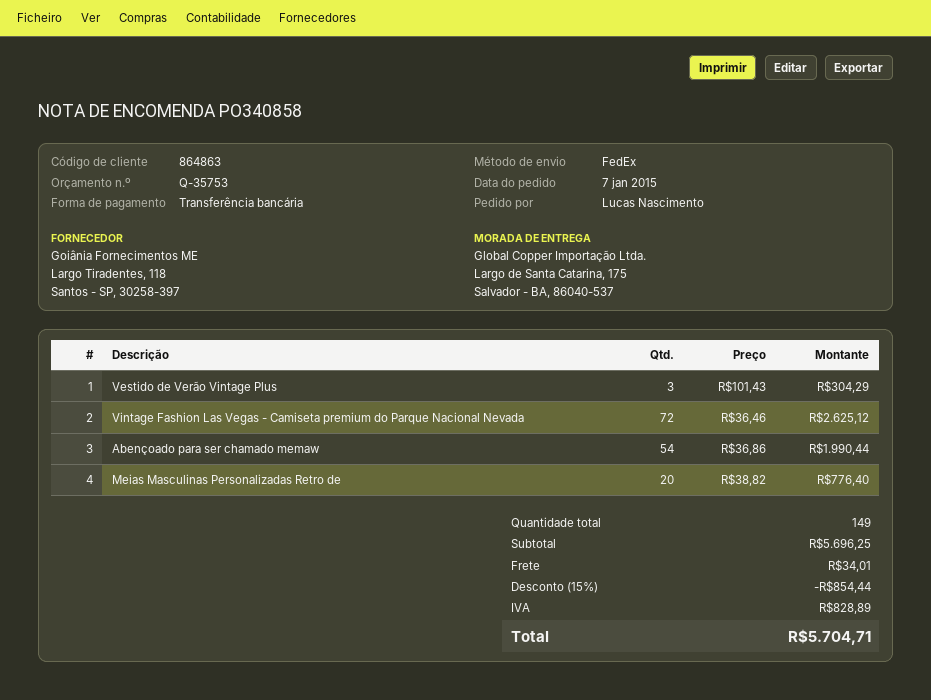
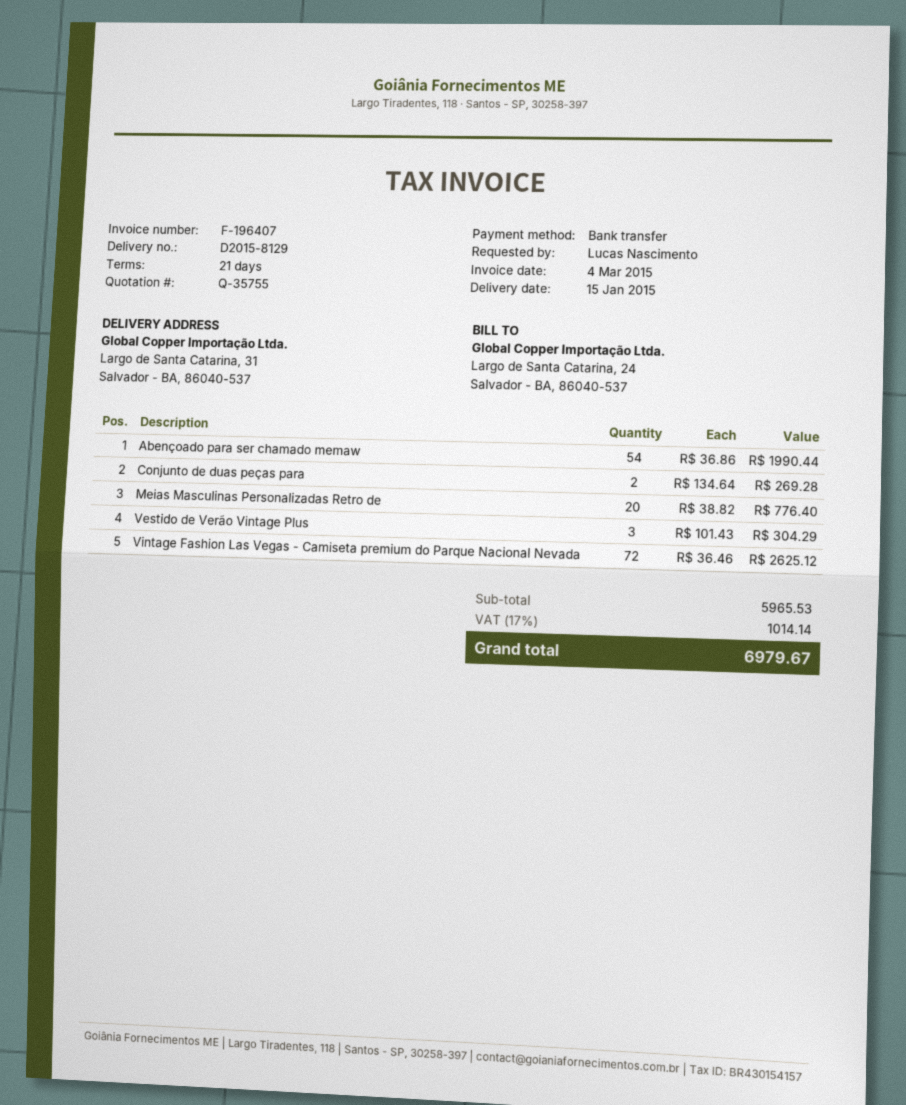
quote number: Q-35753 -> Q-35755
ship to: Largo de Santa Catarina, 175, Salvador - BA, 86040-537 -> Largo de Santa Catarina, 31, Salvador - BA, 86040-537
Conjunto de duas peças para: none -> 2 x 134.64 = 269.28
subtotal: 5696.25 -> 5965.53
discount: 15% = 854.44 -> none
shipping: 34.01 -> none
tax: 828.89 -> 1014.14
total: 5704.71 -> 6979.67

